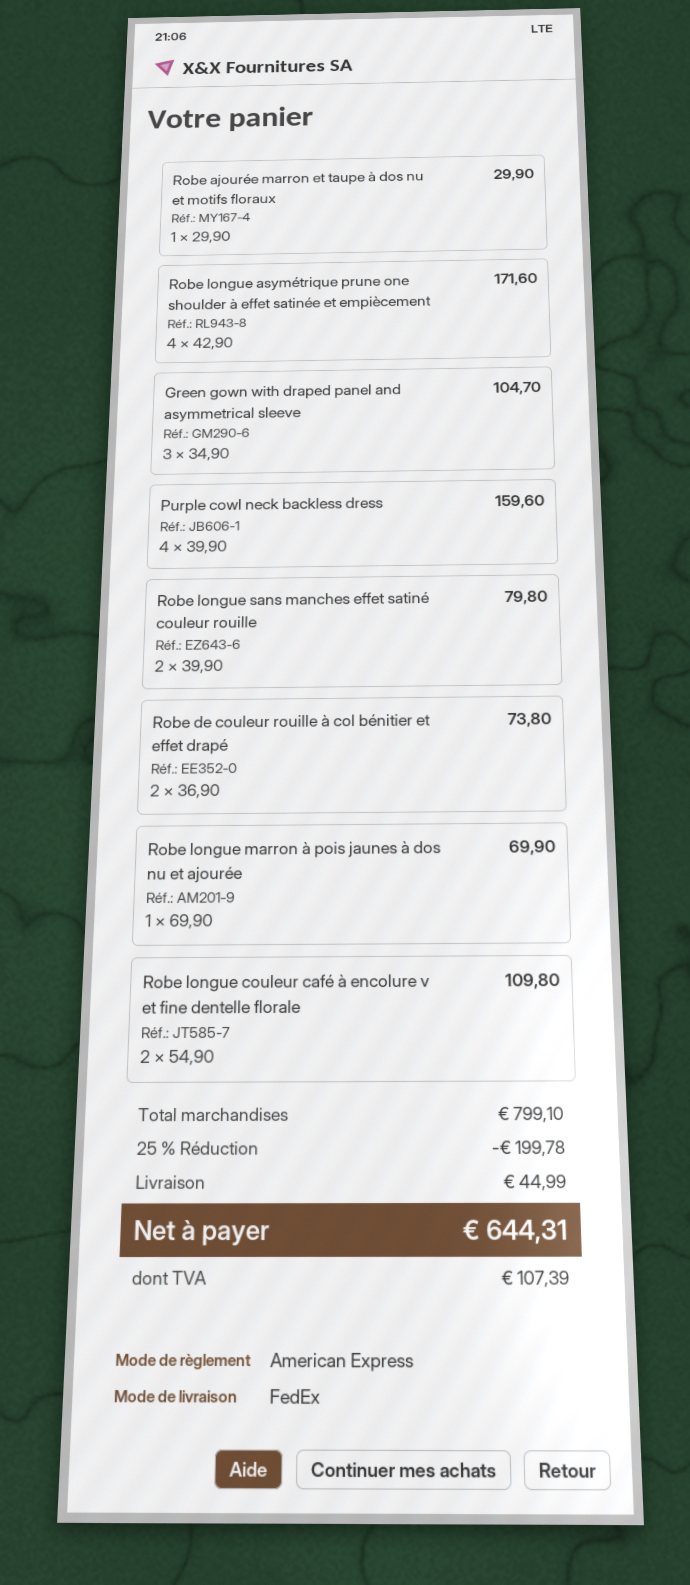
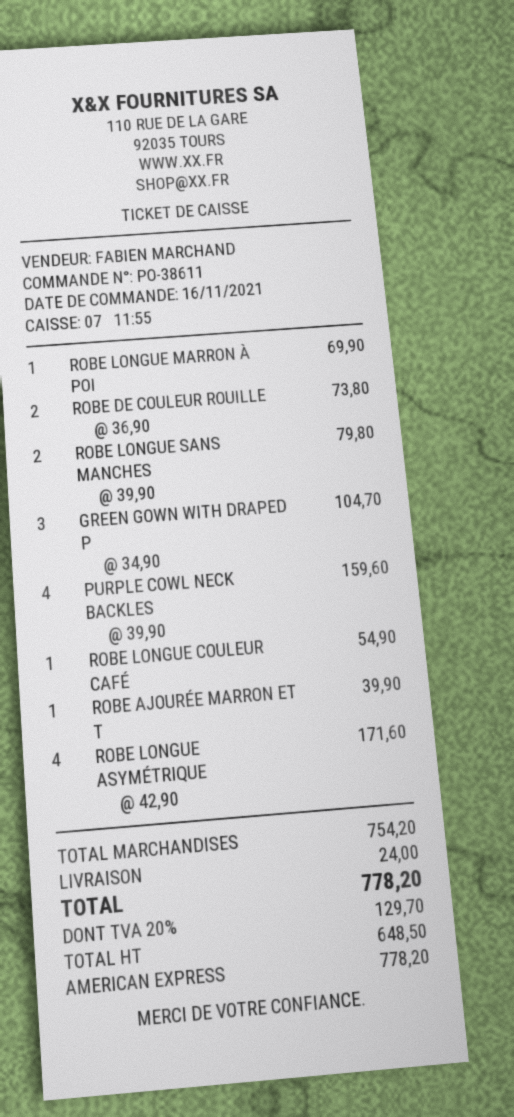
Robe ajourée marron et taupe à dos nu et motifs floraux: 1 x 29.90 = 29.90 -> 1 x 39.90 = 39.90
Robe longue couleur café à encolure v et fine dentelle florale: 2 x 54.90 = 109.80 -> 1 x 54.90 = 54.90
subtotal: 799.10 -> 754.20
discount: 25% = 199.78 -> none
shipping: 44.99 -> 24.00
tax: 107.39 -> 129.70
total: 644.31 -> 778.20

